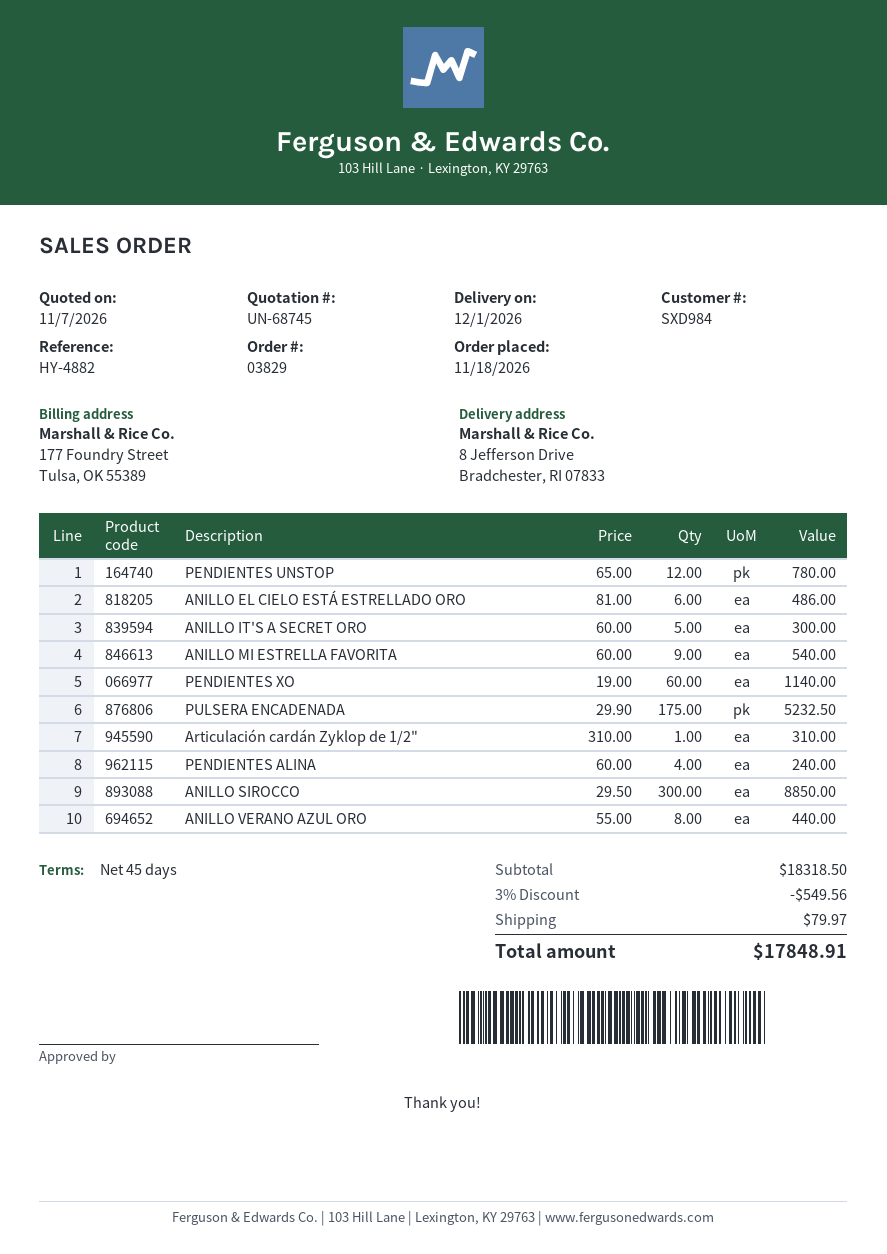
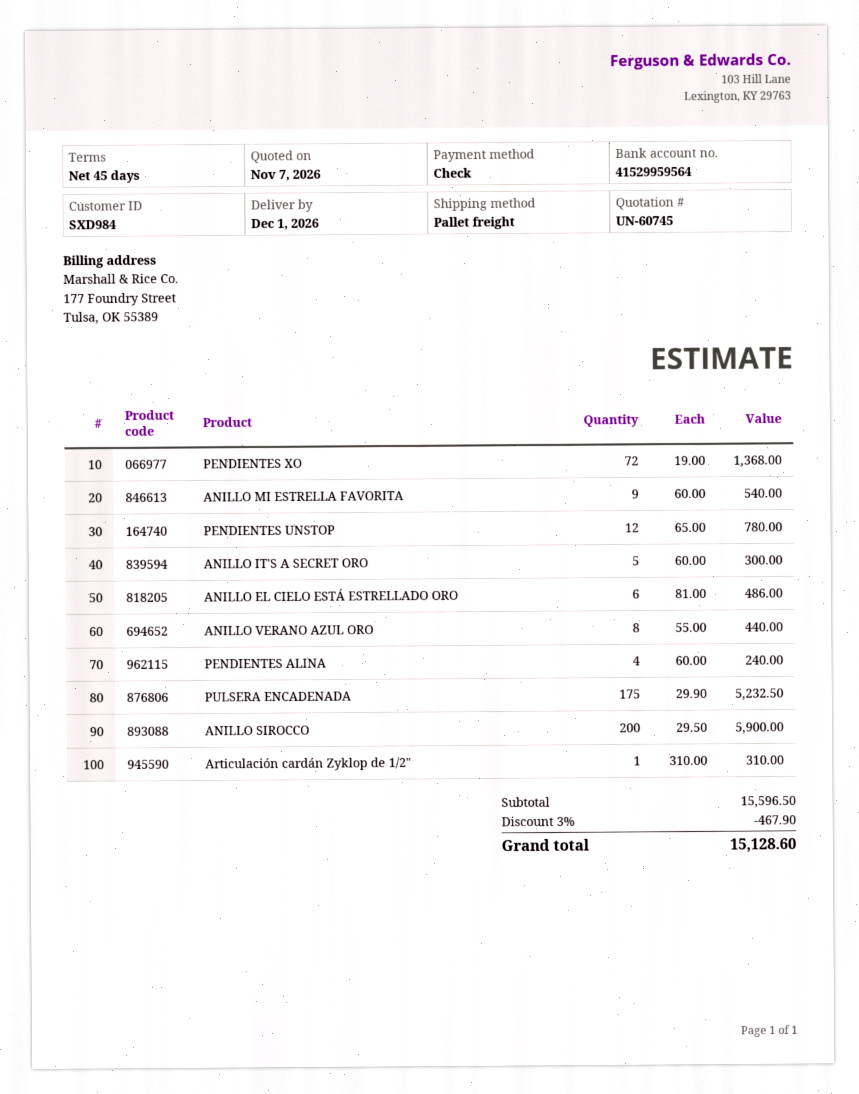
quote number: UN-68745 -> UN-60745
PENDIENTES XO: 60 x 19.00 = 1140.00 -> 72 x 19.00 = 1368.00
ANILLO SIROCCO: 300 x 29.50 = 8850.00 -> 200 x 29.50 = 5900.00
subtotal: 18318.50 -> 15596.50
discount: 3% = 549.56 -> 3% = 467.90
shipping: 79.97 -> none
total: 17848.91 -> 15128.60

